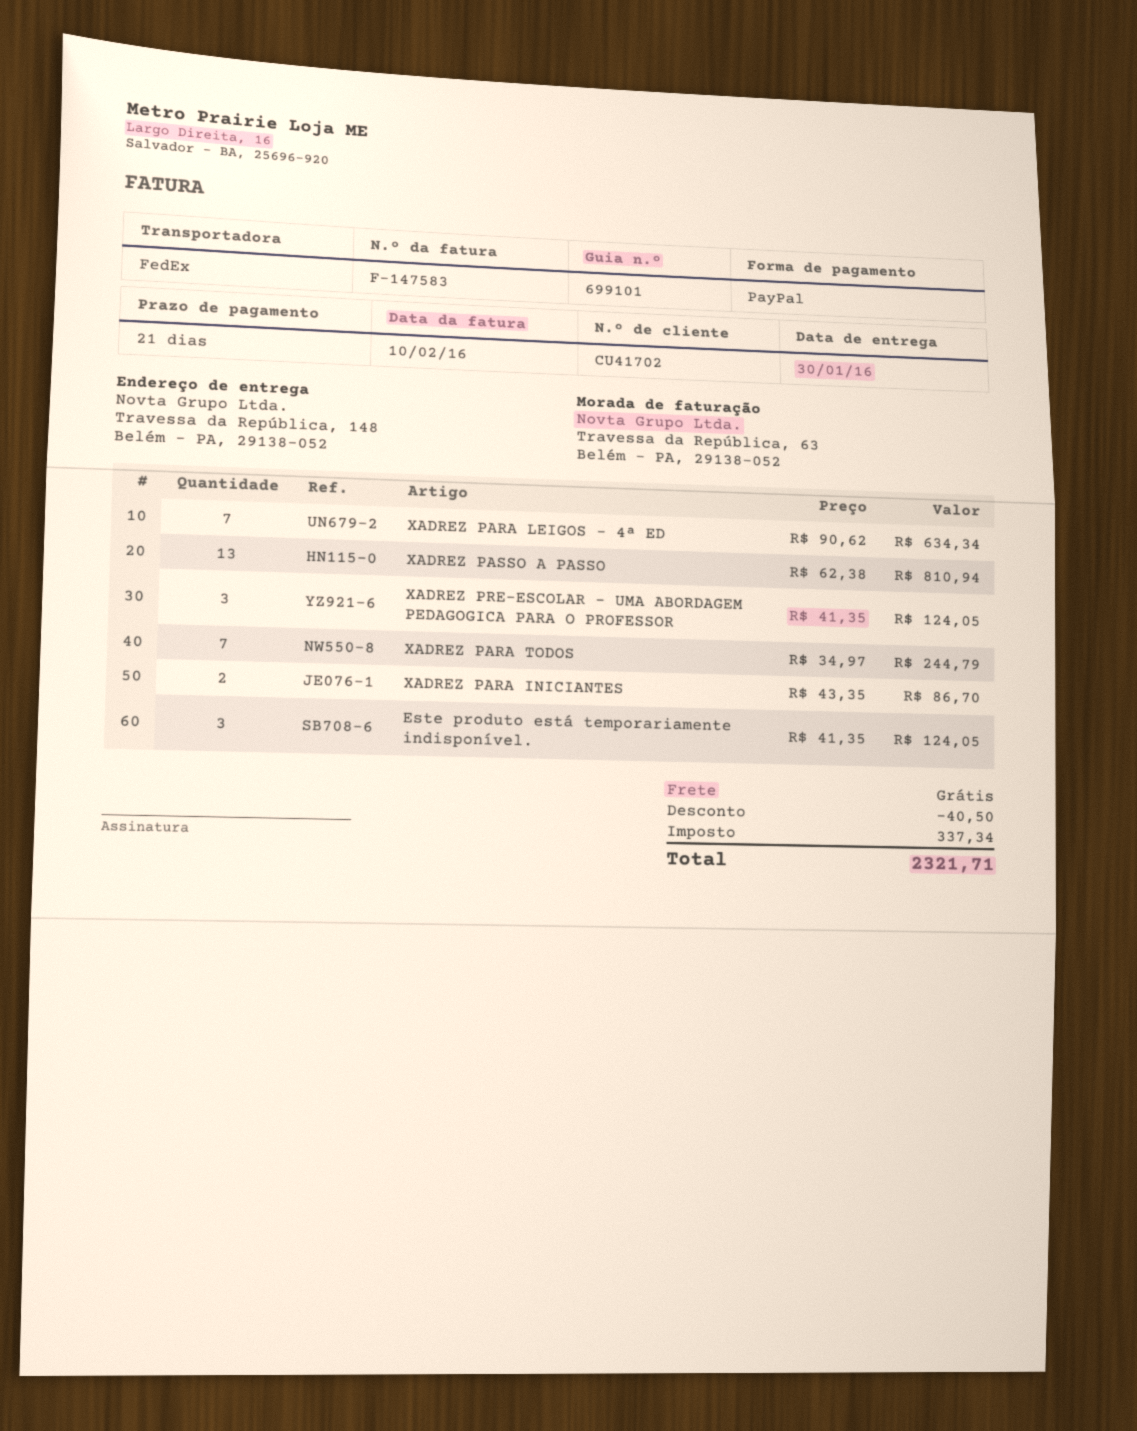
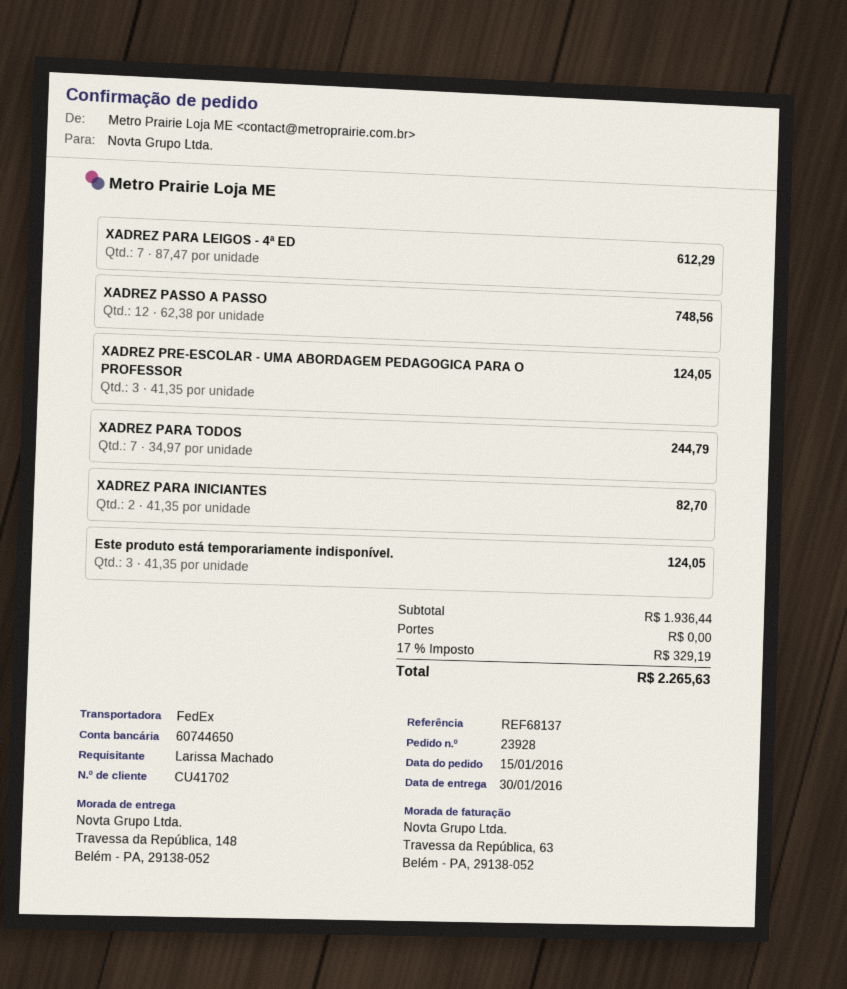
XADREZ PARA LEIGOS - 4ª ED: 7 x 90.62 = 634.34 -> 7 x 87.47 = 612.29
XADREZ PASSO A PASSO: 13 x 62.38 = 810.94 -> 12 x 62.38 = 748.56
XADREZ PARA INICIANTES: 2 x 43.35 = 86.70 -> 2 x 41.35 = 82.70
discount: 40.50 -> none
tax: 337.34 -> 329.19
total: 2321.71 -> 2265.63

